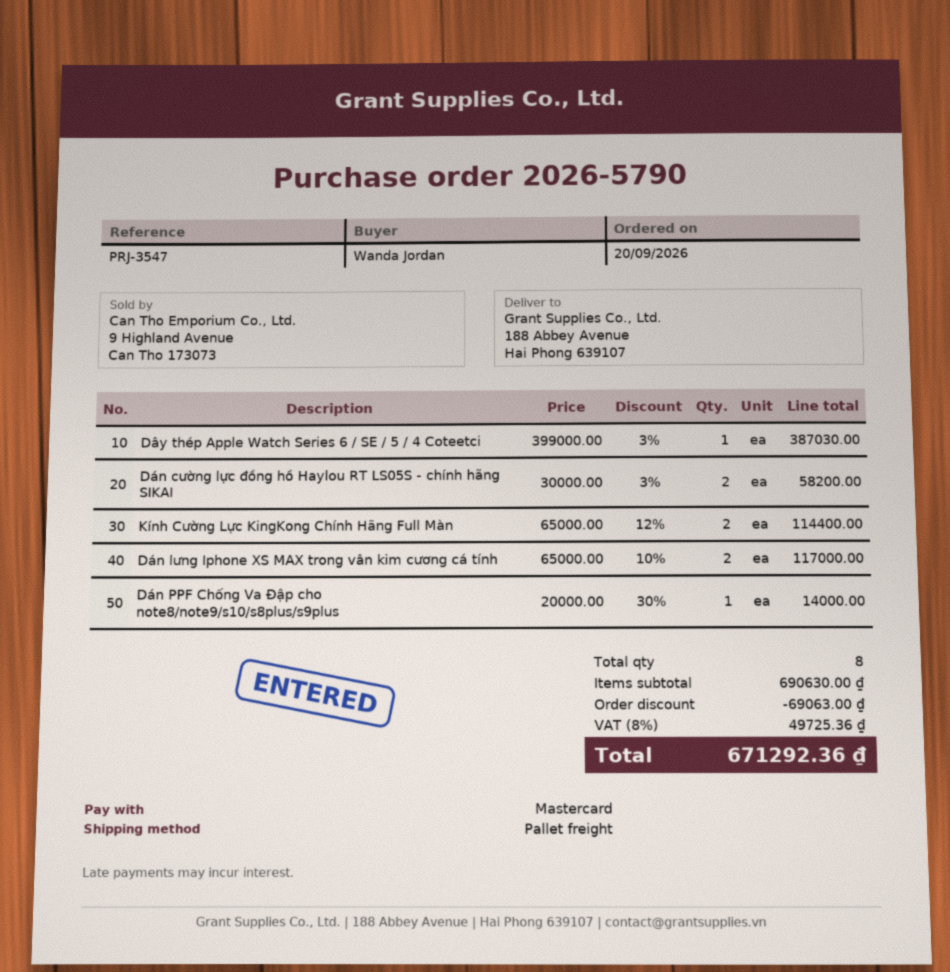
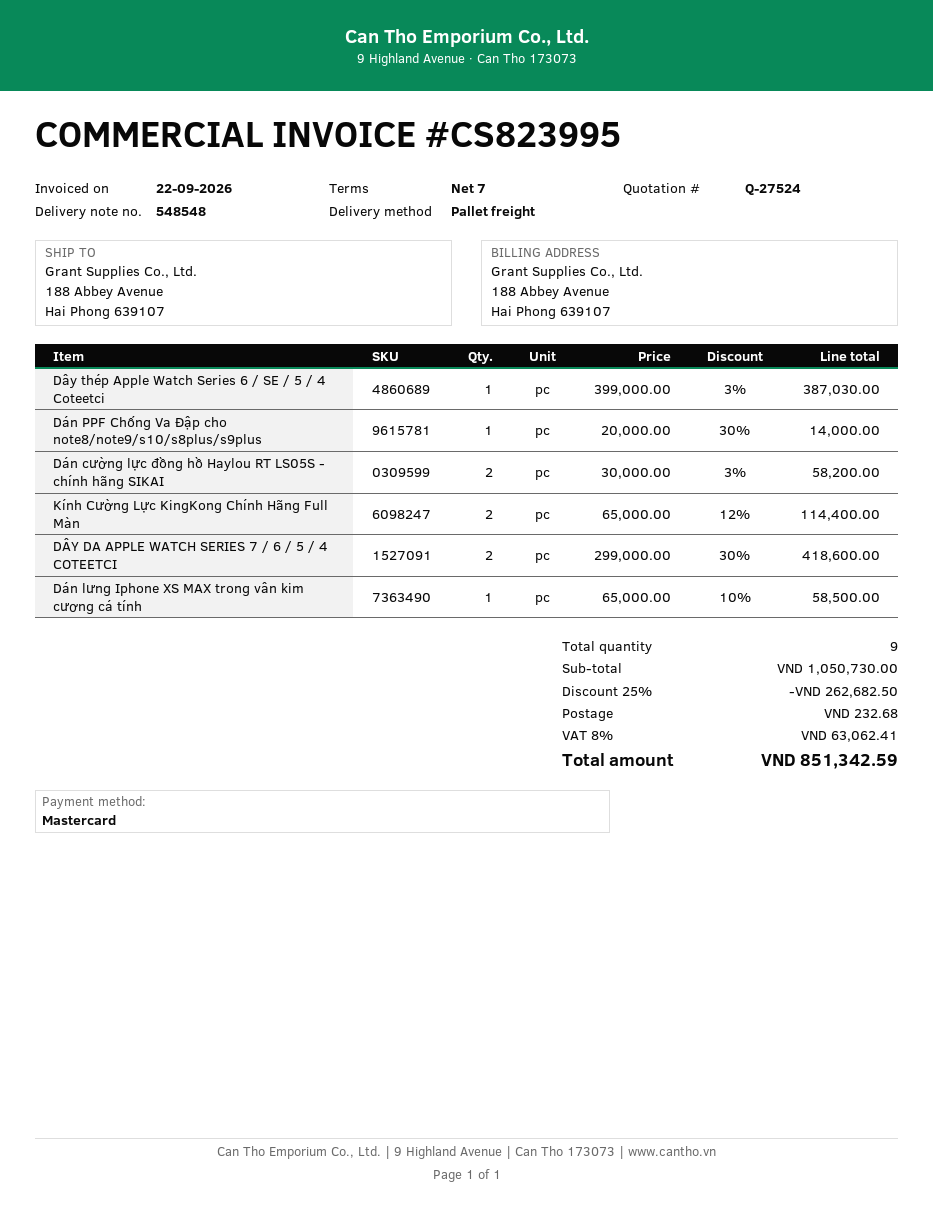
Dán lưng Iphone XS MAX trong vân kim cương cá tính: 2 x 65000.00 - 10% = 117000.00 -> 1 x 65000.00 - 10% = 58500.00
DÂY DA APPLE WATCH SERIES 7 / 6 / 5 / 4 COTEETCI: none -> 2 x 299000.00 - 30% = 418600.00
total quantity: 8 -> 9
subtotal: 690630.00 -> 1050730.00
discount: 69063.00 -> 262682.50
shipping: none -> 232.68
tax: 8% = 49725.36 -> 8% = 63062.41
total: 671292.36 -> 851342.59

